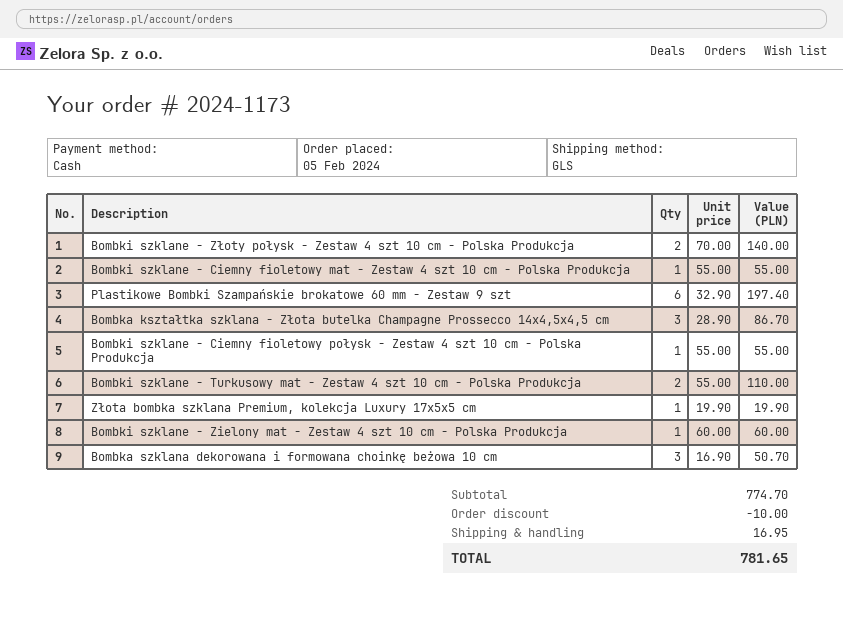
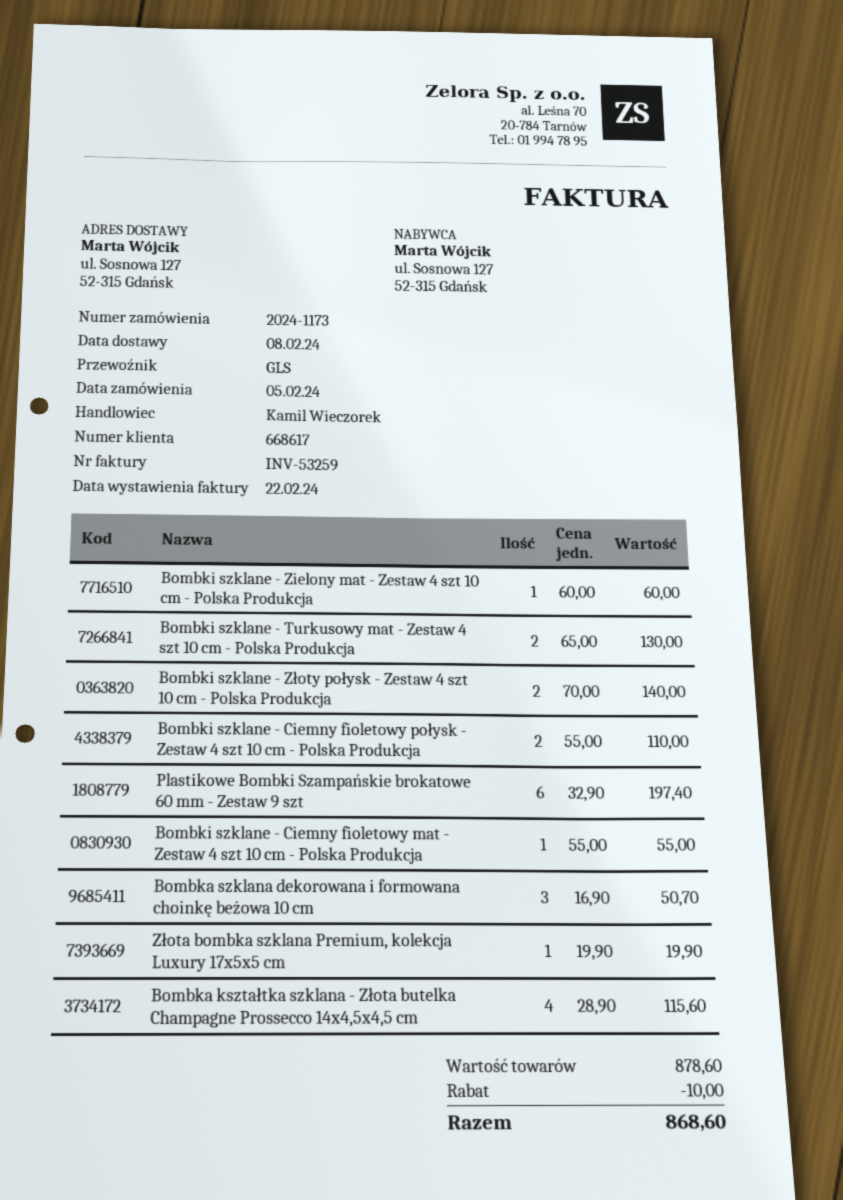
Bombka kształtka szklana - Złota butelka Champagne Prossecco 14x4,5x4,5 cm: 3 x 28.90 = 86.70 -> 4 x 28.90 = 115.60
Bombki szklane - Ciemny fioletowy połysk - Zestaw 4 szt 10 cm - Polska Produkcja: 1 x 55.00 = 55.00 -> 2 x 55.00 = 110.00
Bombki szklane - Turkusowy mat - Zestaw 4 szt 10 cm - Polska Produkcja: 2 x 55.00 = 110.00 -> 2 x 65.00 = 130.00
subtotal: 774.70 -> 878.60
shipping: 16.95 -> none
total: 781.65 -> 868.60

